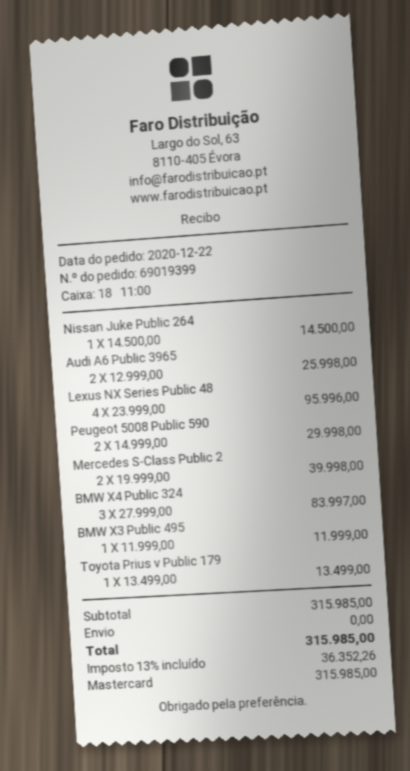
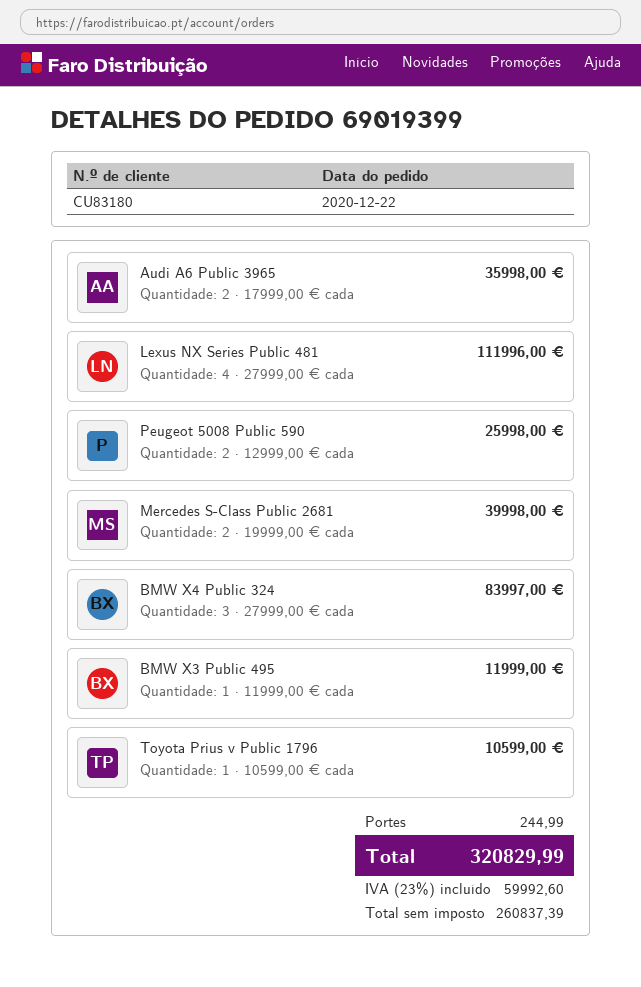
Nissan Juke Public 264: 1 x 14500.00 = 14500.00 -> none
Audi A6 Public 3965: 2 x 12999.00 = 25998.00 -> 2 x 17999.00 = 35998.00
Lexus NX Series Public 48: 4 x 23999.00 = 95996.00 -> 4 x 27999.00 = 111996.00
Peugeot 5008 Public 590: 2 x 14999.00 = 29998.00 -> 2 x 12999.00 = 25998.00
Toyota Prius v Public 179: 1 x 13499.00 = 13499.00 -> 1 x 10599.00 = 10599.00
shipping: 0.00 -> 244.99
tax: 13% = 36352.26 -> 23% = 59992.60
total: 315985.00 -> 320829.99

